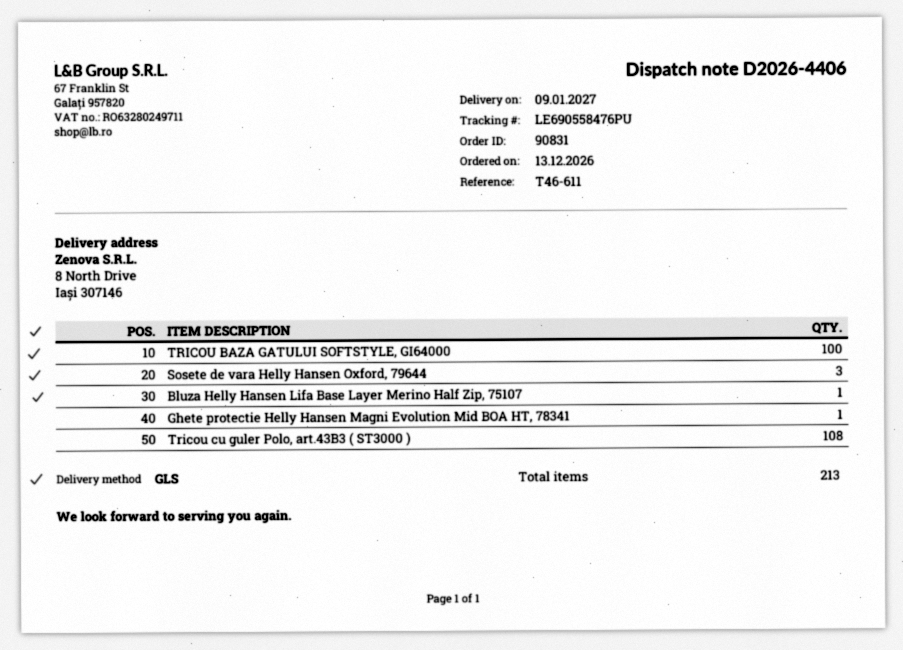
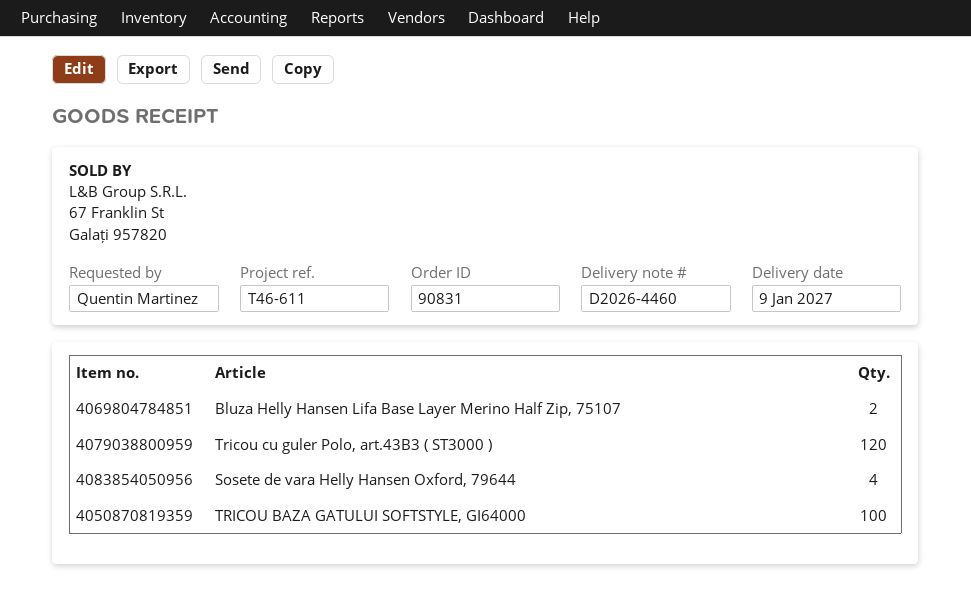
delivery note number: D2026-4406 -> D2026-4460
Sosete de vara Helly Hansen Oxford, 79644: 3 -> 4
Bluza Helly Hansen Lifa Base Layer Merino Half Zip, 75107: 1 -> 2
Ghete protectie Helly Hansen Magni Evolution Mid BOA HT, 78341: 1 -> none
Tricou cu guler Polo, art.43B3 ( ST3000 ): 108 -> 120

